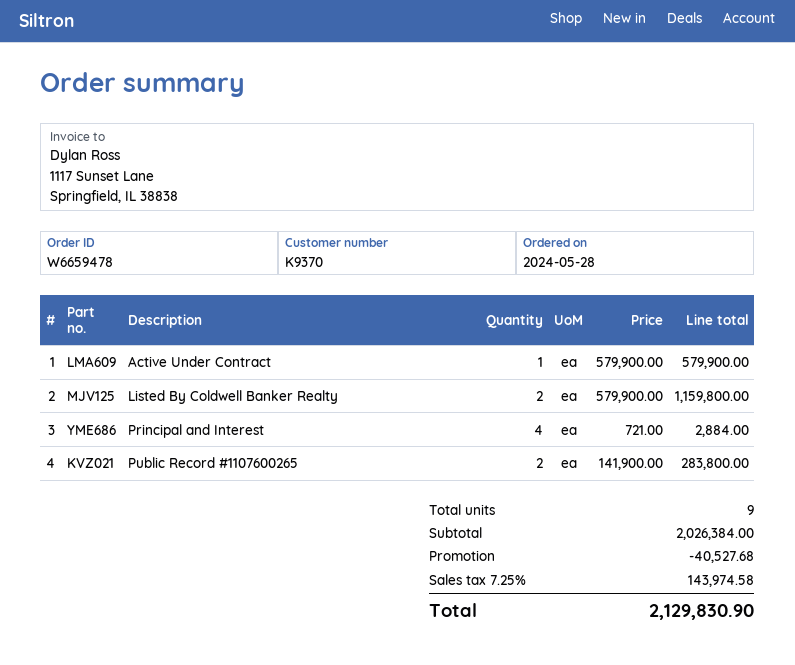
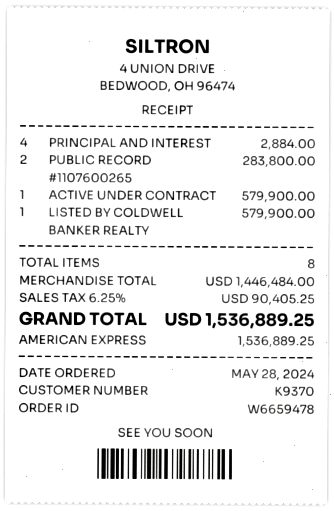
Listed By Coldwell Banker Realty: 2 for 1159800.00 -> 1 for 579900.00
total quantity: 9 -> 8
subtotal: 2026384.00 -> 1446484.00
discount: 40527.68 -> none
tax: 7.25% = 143974.58 -> 6.25% = 90405.25
total: 2129830.90 -> 1536889.25

